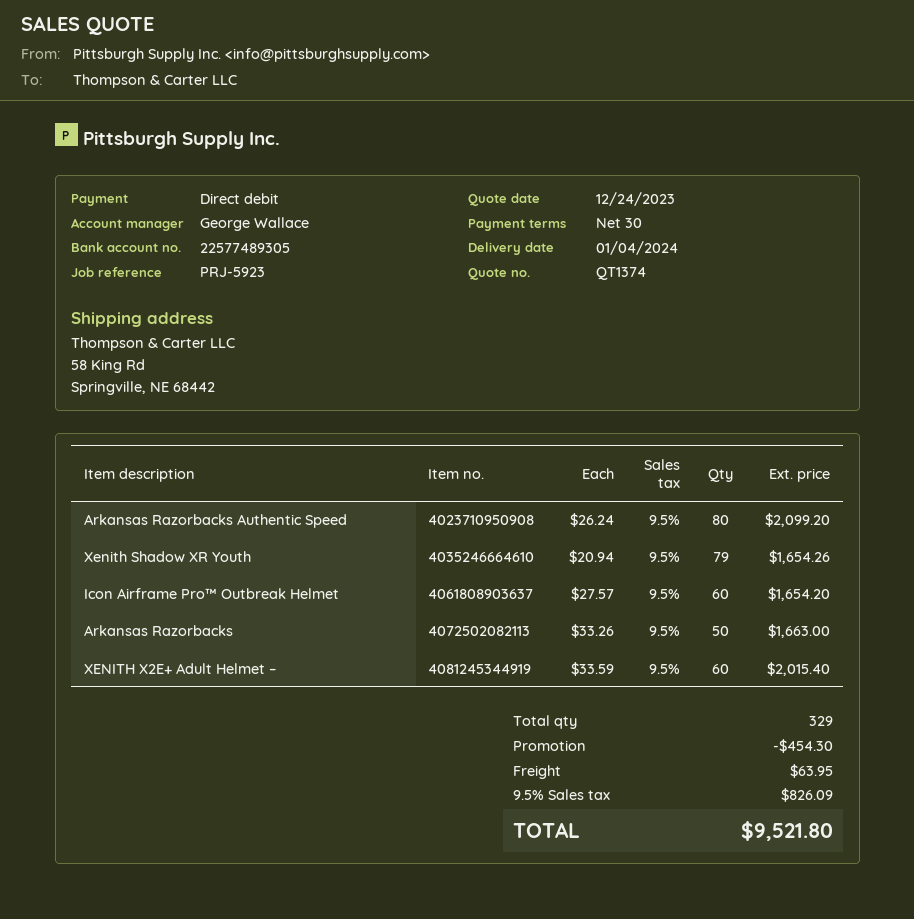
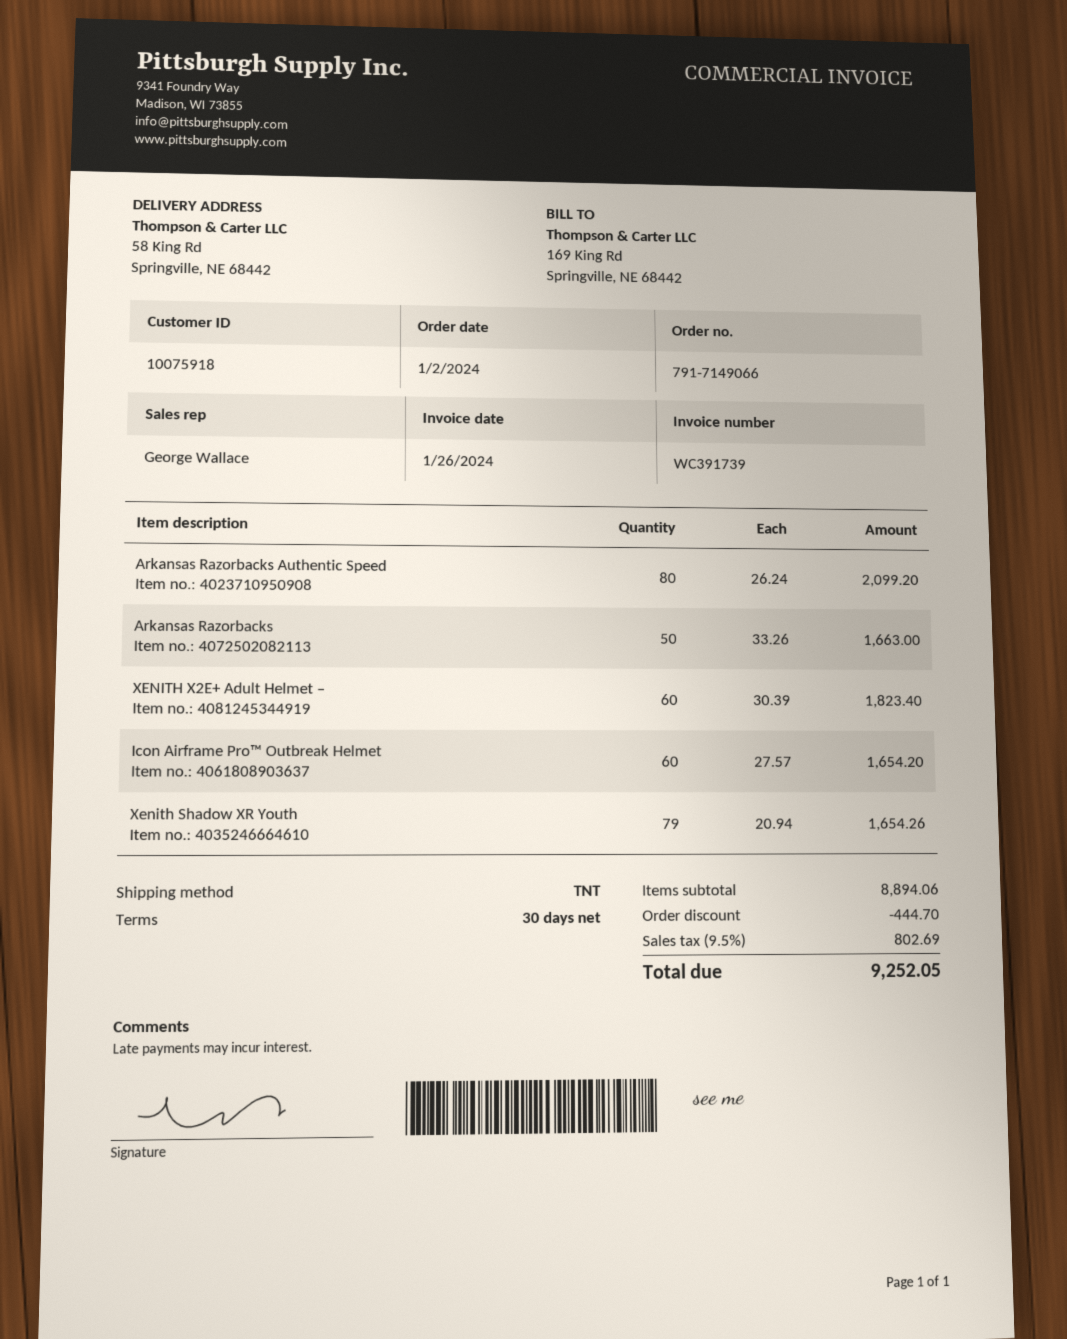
XENITH X2E+ Adult Helmet –: 60 x 33.59 = 2015.40 -> 60 x 30.39 = 1823.40
discount: 454.30 -> 444.70
shipping: 63.95 -> none
tax: 9.5% = 826.09 -> 9.5% = 802.69
total: 9521.80 -> 9252.05

